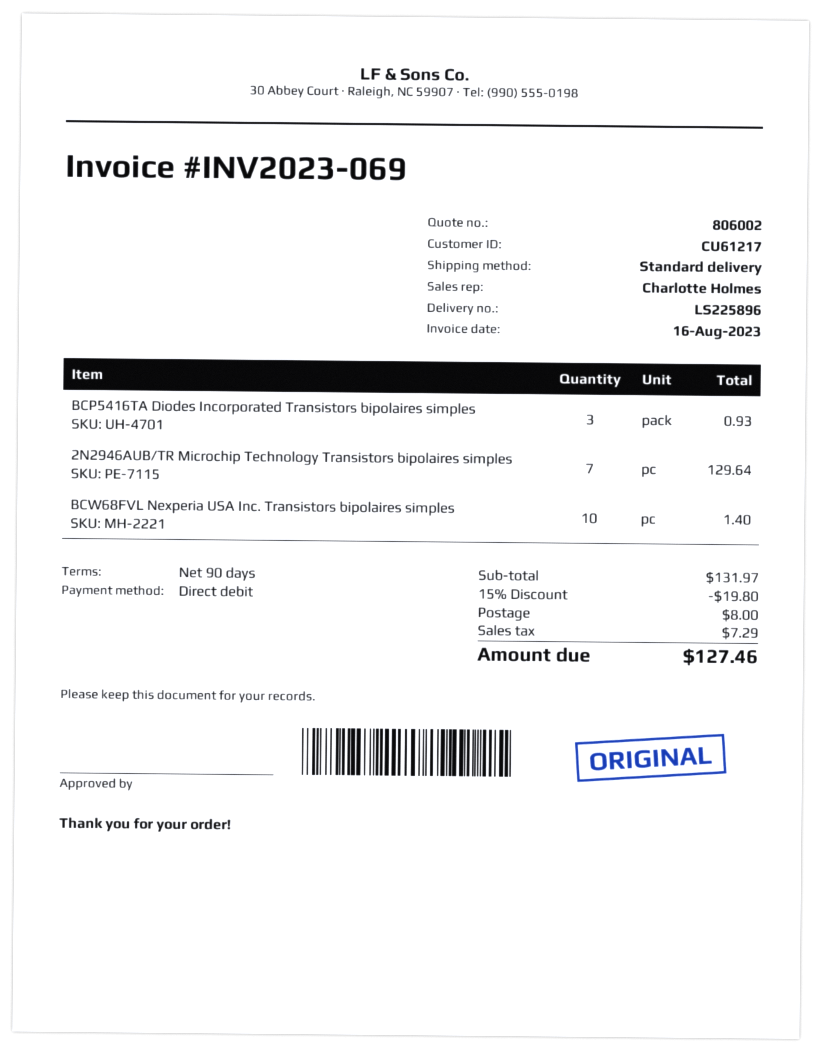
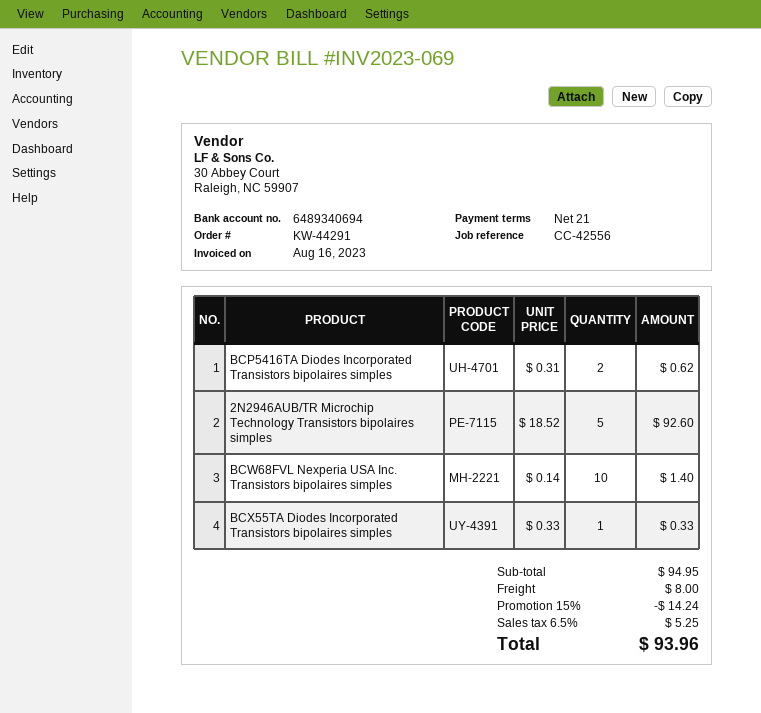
payment terms: 90 days -> 21 days
BCP5416TA Diodes Incorporated Transistors bipolaires simples: 3 for 0.93 -> 2 for 0.62
2N2946AUB/TR Microchip Technology Transistors bipolaires simples: 7 for 129.64 -> 5 for 92.60
BCX55TA Diodes Incorporated Transistors bipolaires simples: none -> 1 for 0.33
subtotal: 131.97 -> 94.95
discount: 15% = 19.80 -> 15% = 14.24
tax: 7.29 -> 5.25
total: 127.46 -> 93.96

